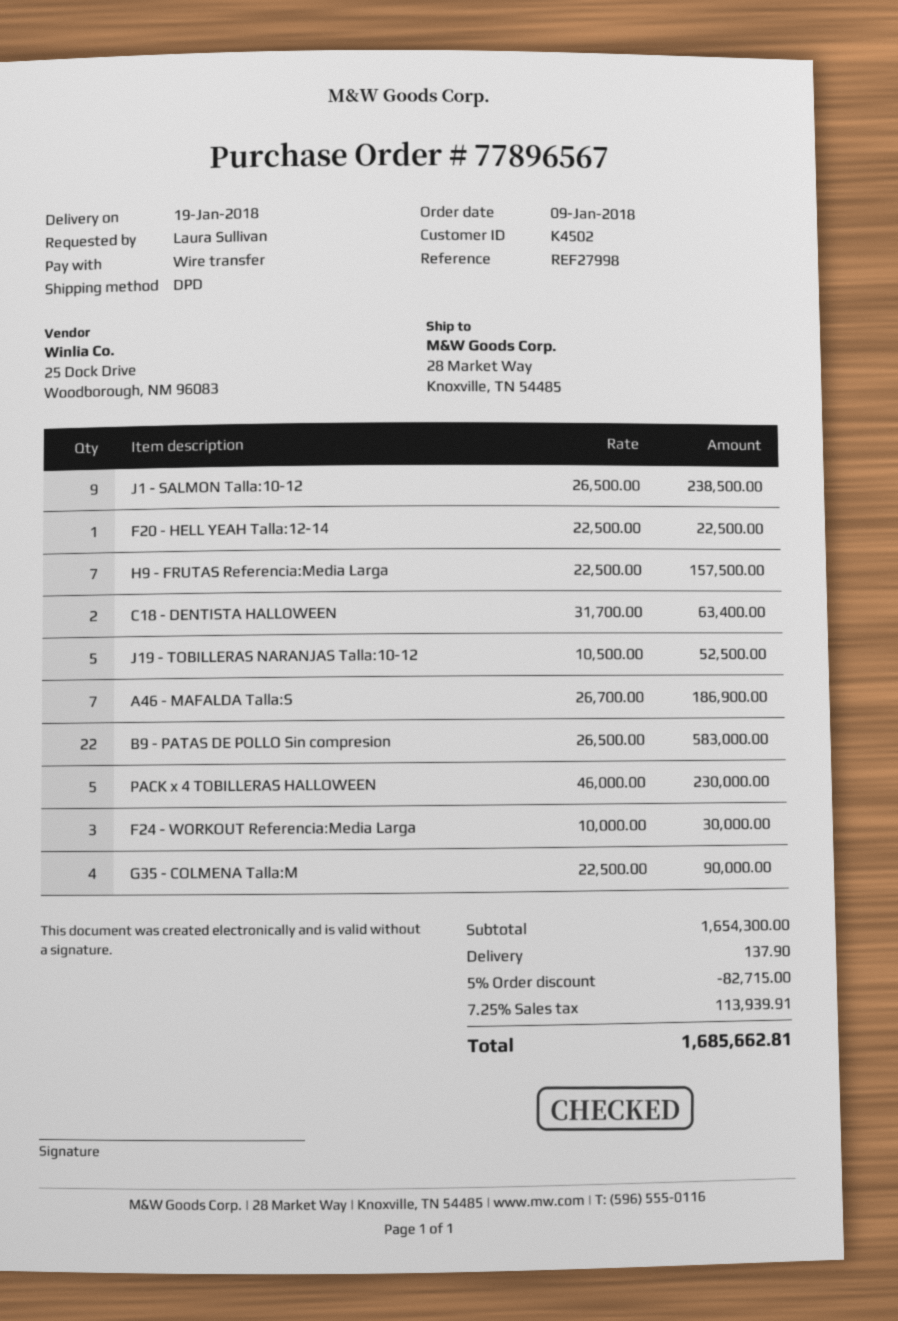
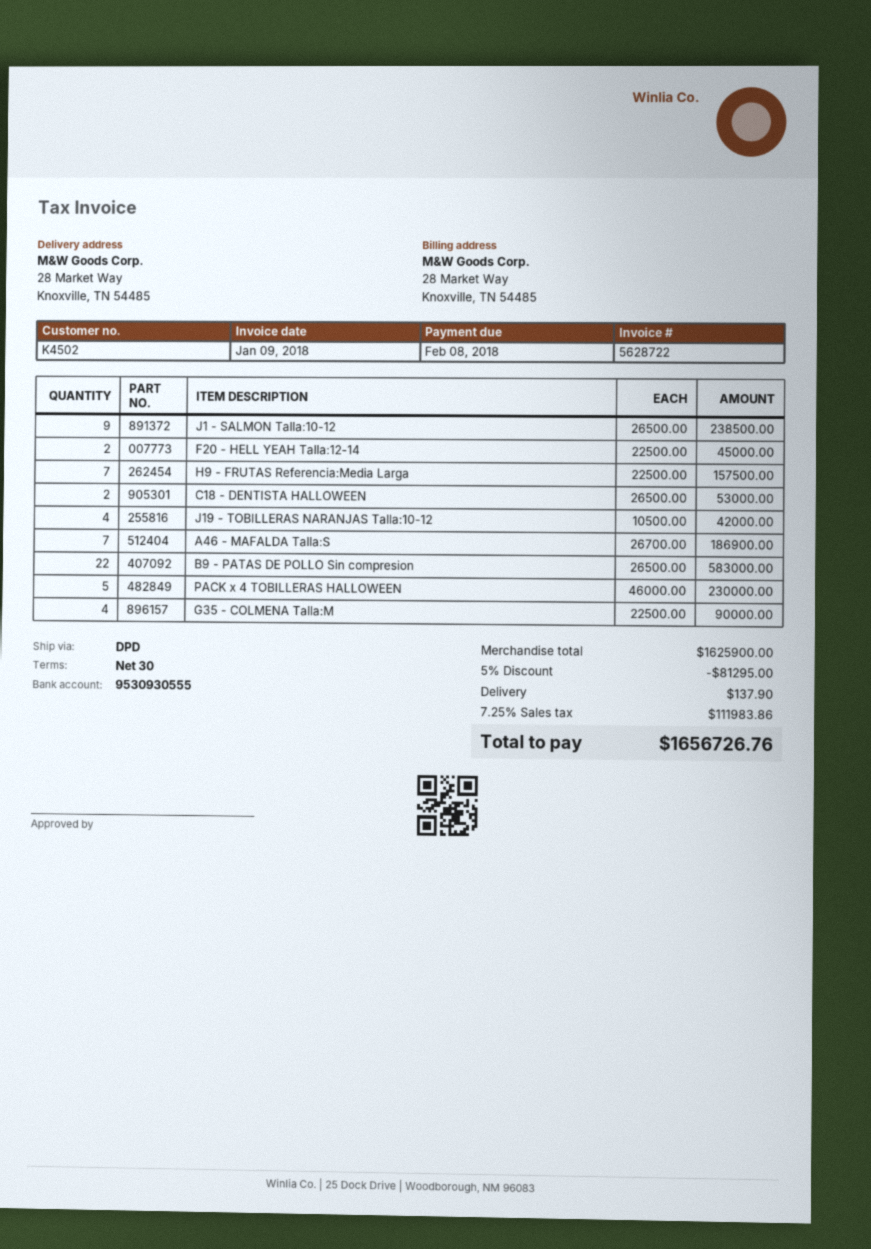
F20 - HELL YEAH Talla:12-14: 1 x 22500.00 = 22500.00 -> 2 x 22500.00 = 45000.00
C18 - DENTISTA HALLOWEEN: 2 x 31700.00 = 63400.00 -> 2 x 26500.00 = 53000.00
J19 - TOBILLERAS NARANJAS Talla:10-12: 5 x 10500.00 = 52500.00 -> 4 x 10500.00 = 42000.00
F24 - WORKOUT Referencia:Media Larga: 3 x 10000.00 = 30000.00 -> none
subtotal: 1654300.00 -> 1625900.00
discount: 5% = 82715.00 -> 5% = 81295.00
tax: 7.25% = 113939.91 -> 7.25% = 111983.86
total: 1685662.81 -> 1656726.76

